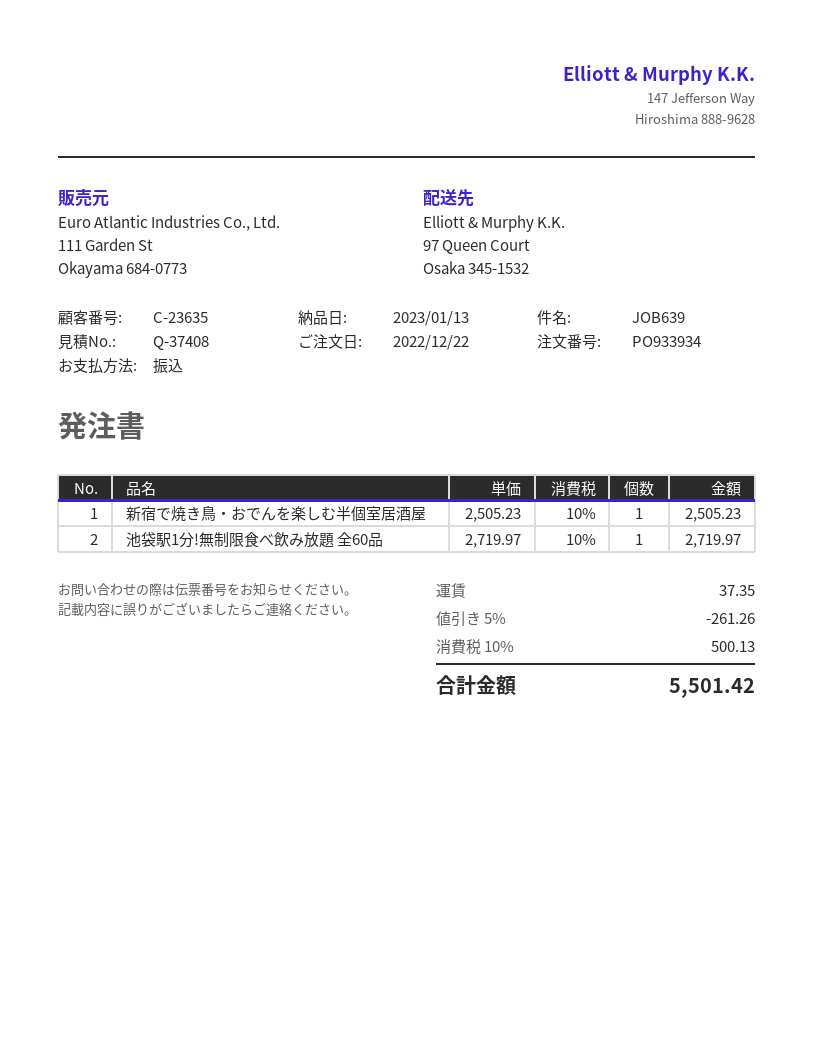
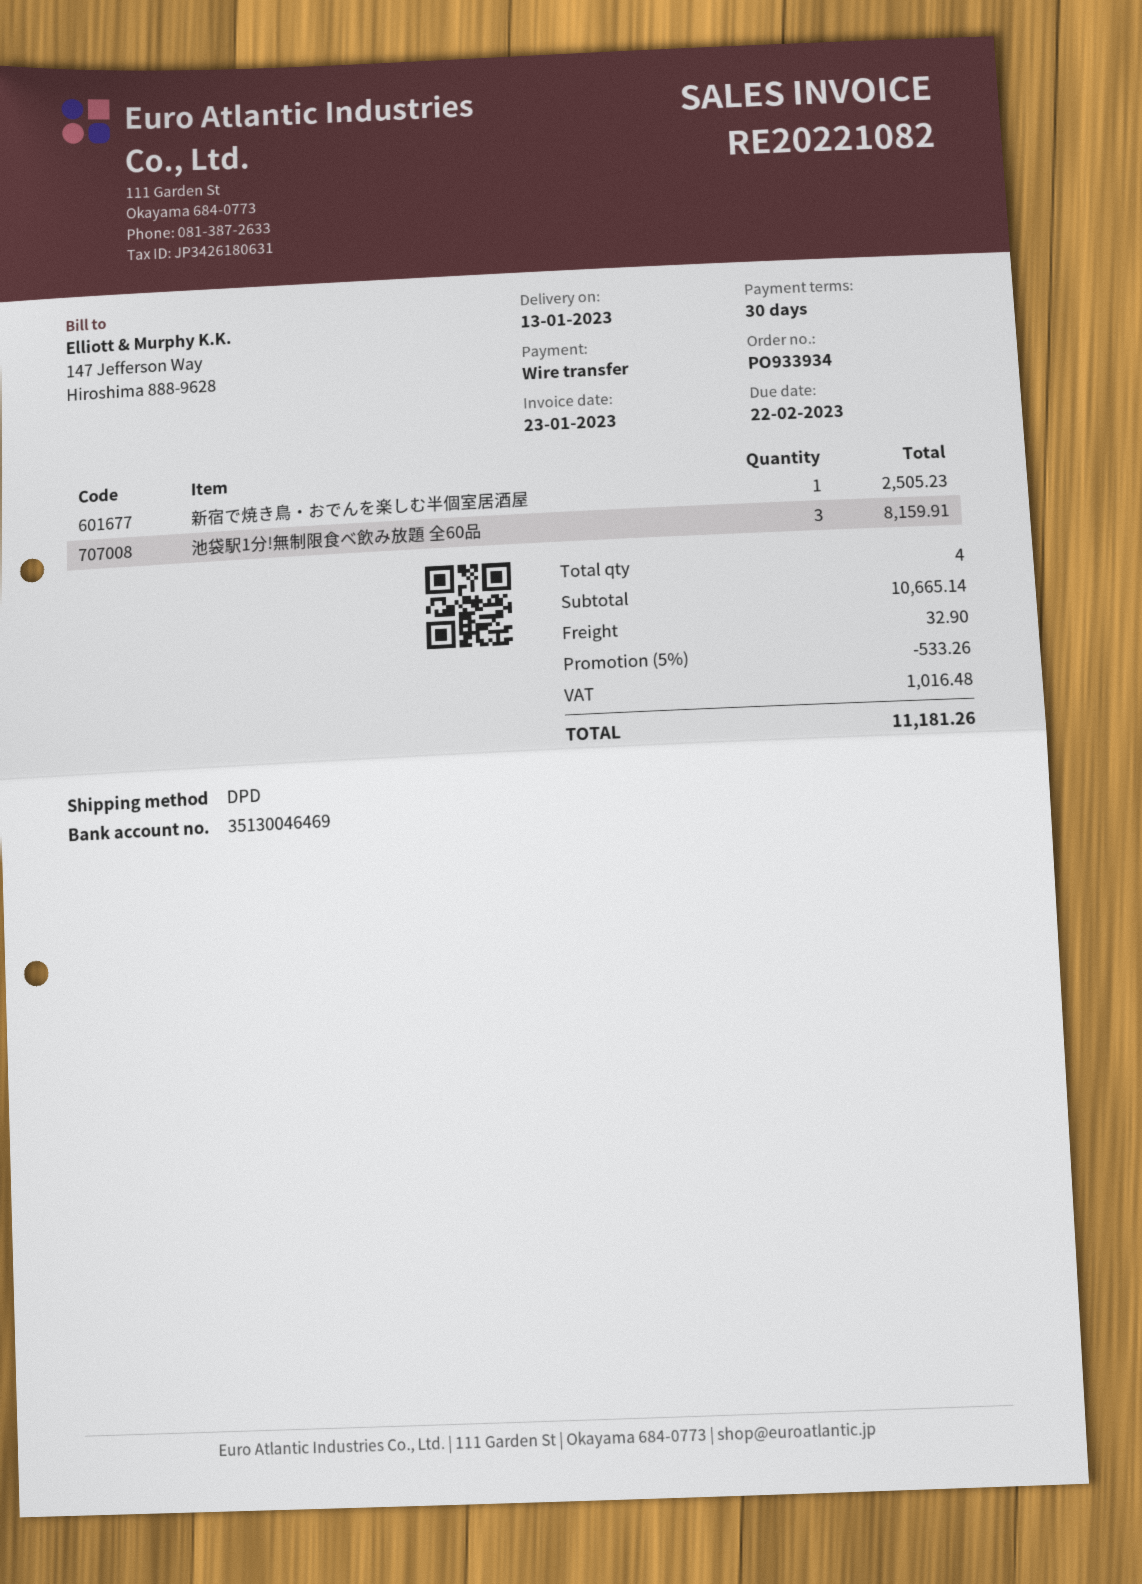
池袋駅1分!無制限食べ飲み放題 全60品: 1 for 2719.97 -> 3 for 8159.91
discount: 5% = 261.26 -> 5% = 533.26
shipping: 37.35 -> 32.90
tax: 500.13 -> 1016.48
total: 5501.42 -> 11181.26

